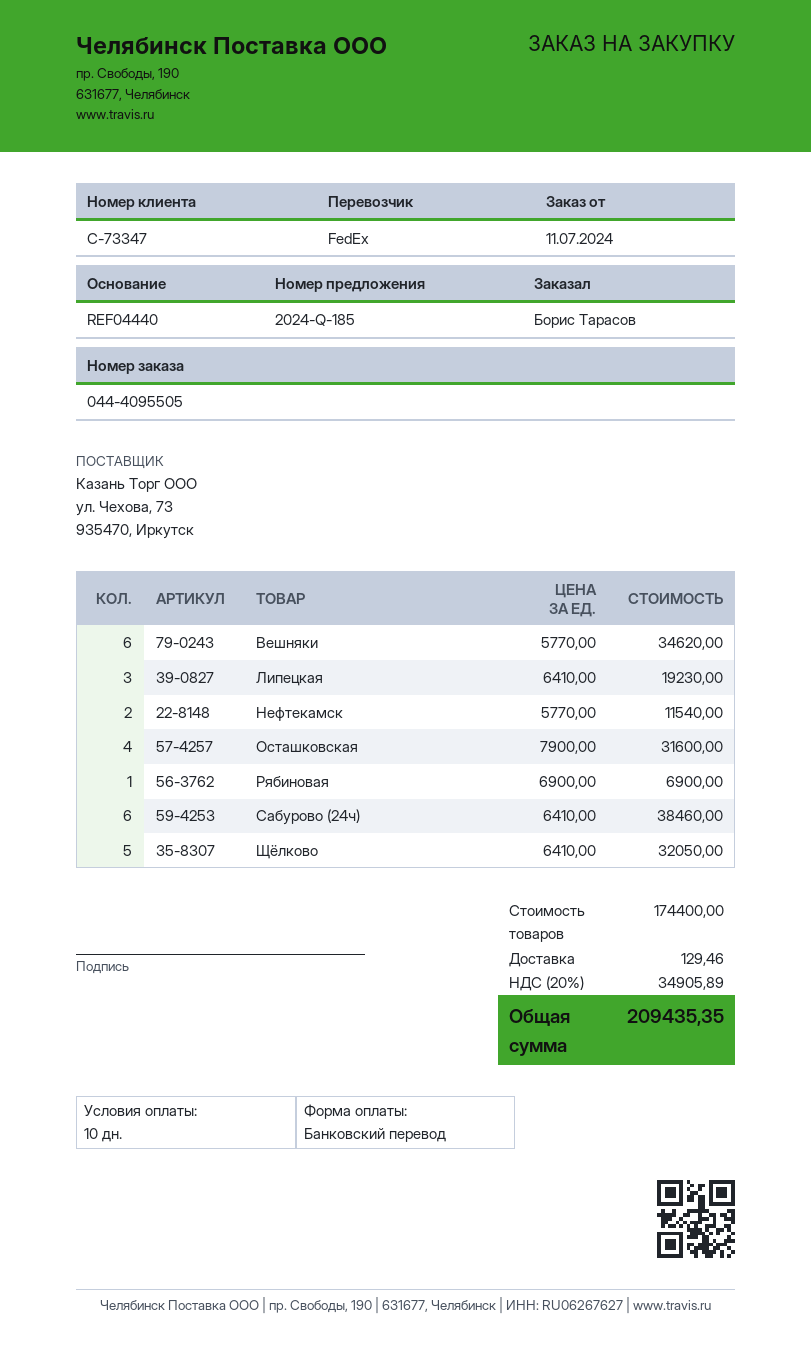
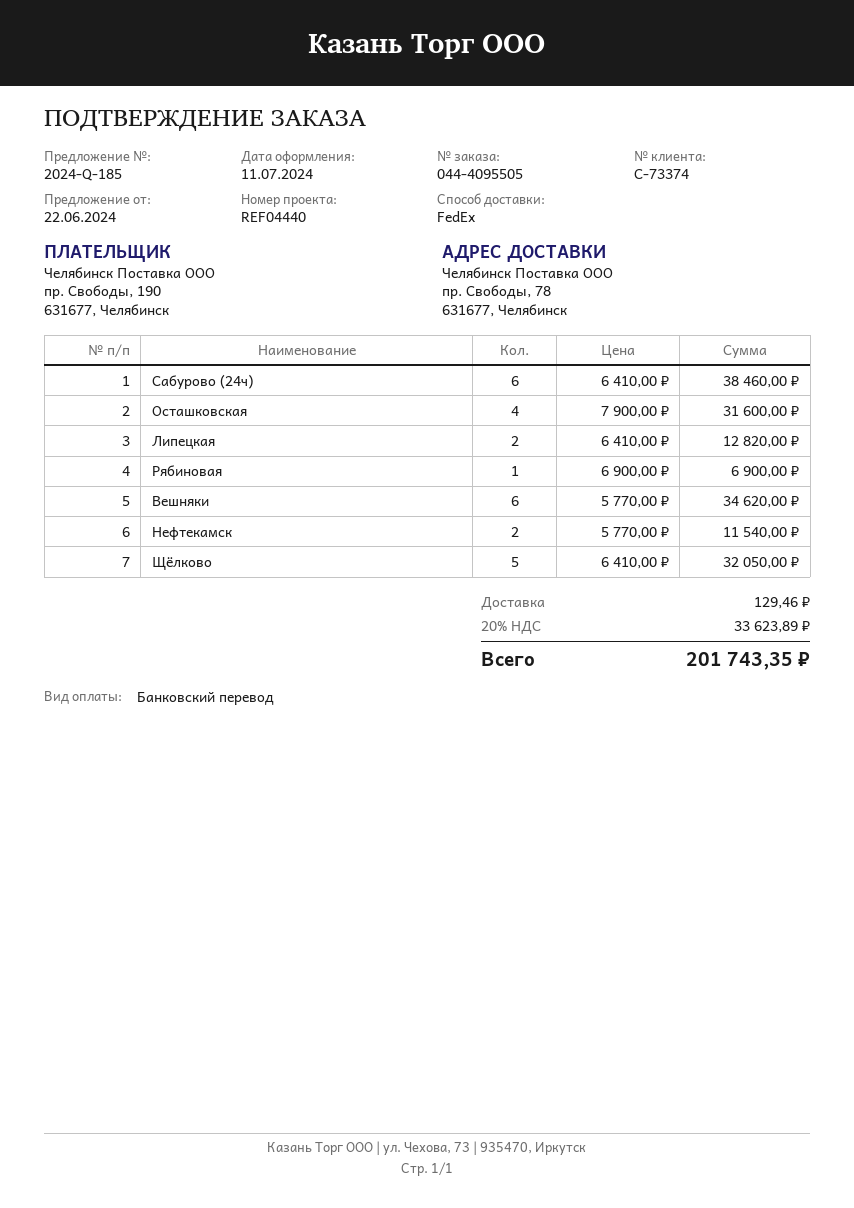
customer number: C-73347 -> C-73374
Липецкая: 3 x 6410.00 = 19230.00 -> 2 x 6410.00 = 12820.00
tax: 20% = 34905.89 -> 20% = 33623.89
total: 209435.35 -> 201743.35

